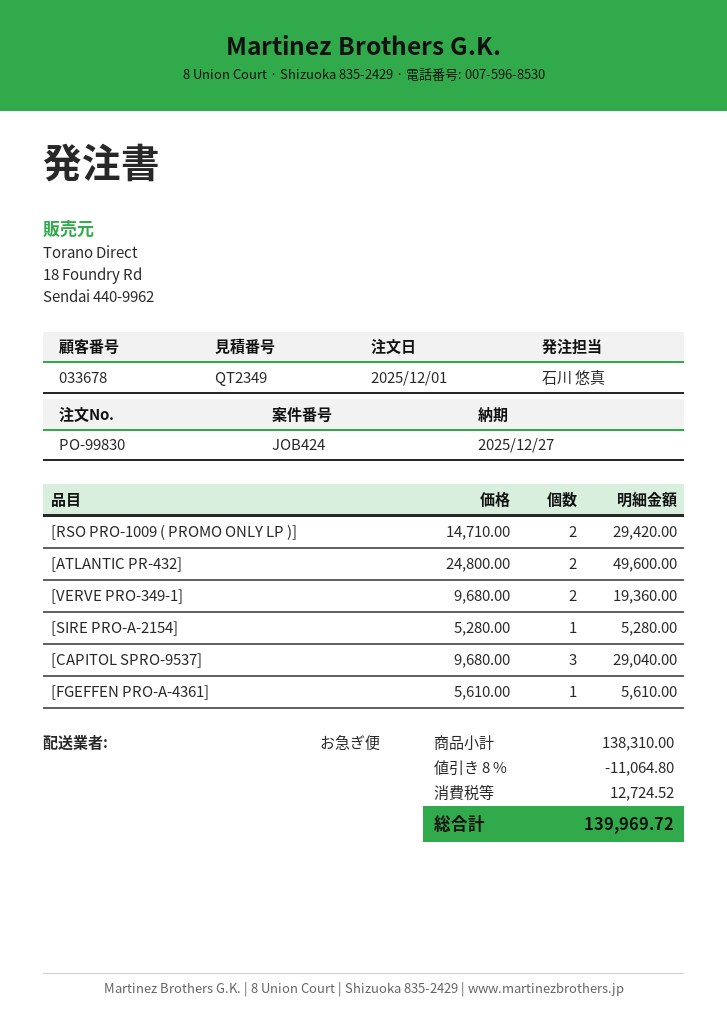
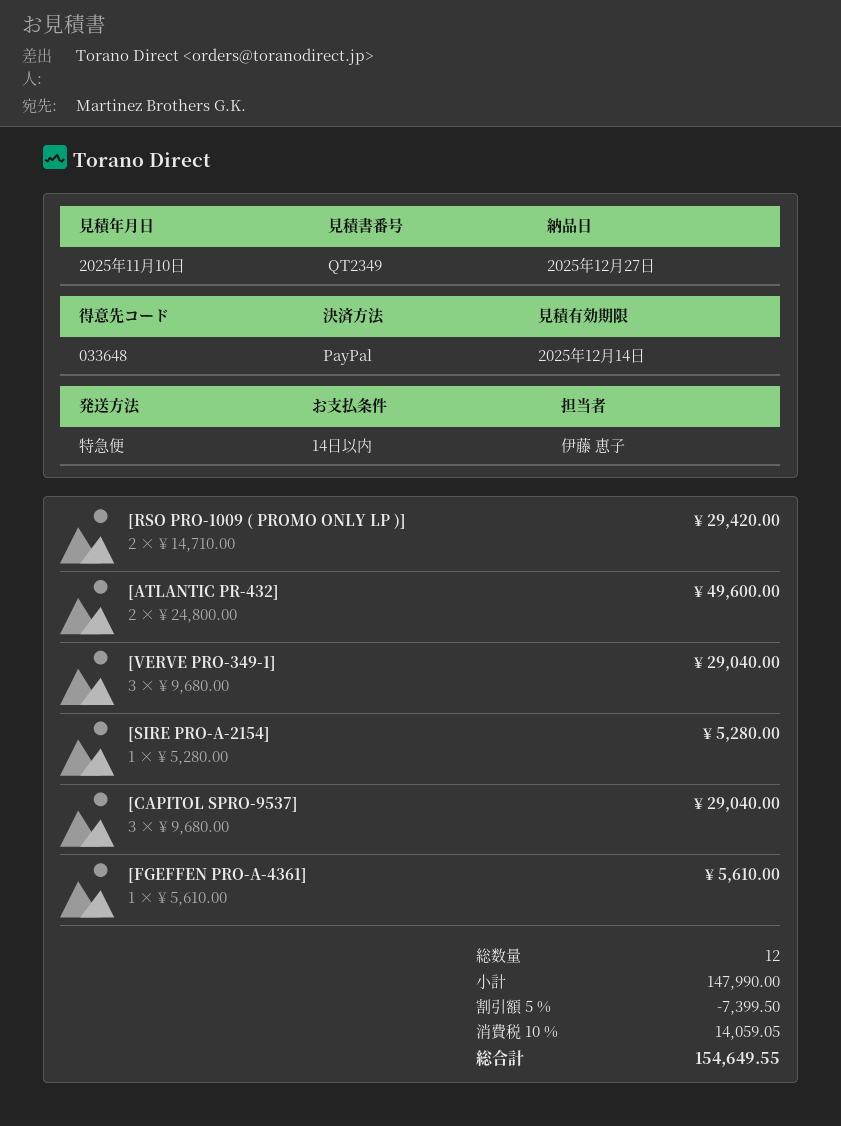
customer number: 033678 -> 033648
[VERVE PRO-349-1]: 2 x 9680.00 = 19360.00 -> 3 x 9680.00 = 29040.00
subtotal: 138310.00 -> 147990.00
discount: 8% = 11064.80 -> 5% = 7399.50
tax: 12724.52 -> 14059.05
total: 139969.72 -> 154649.55

